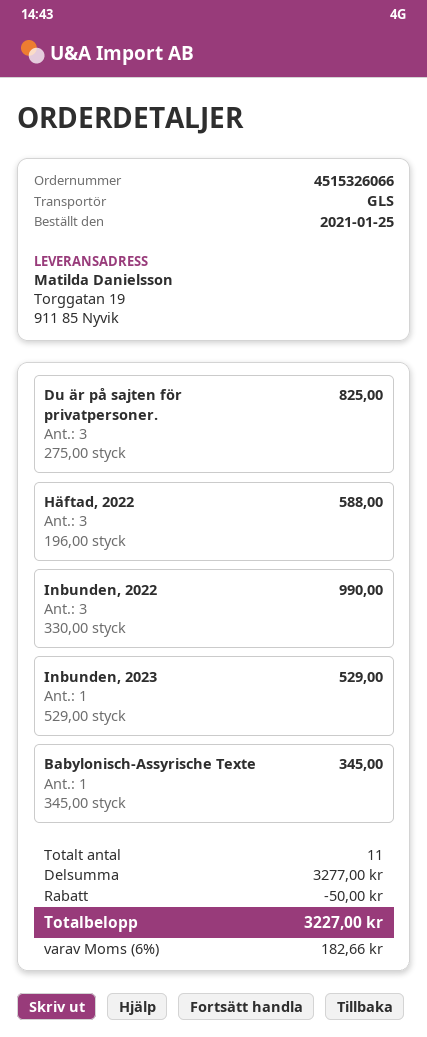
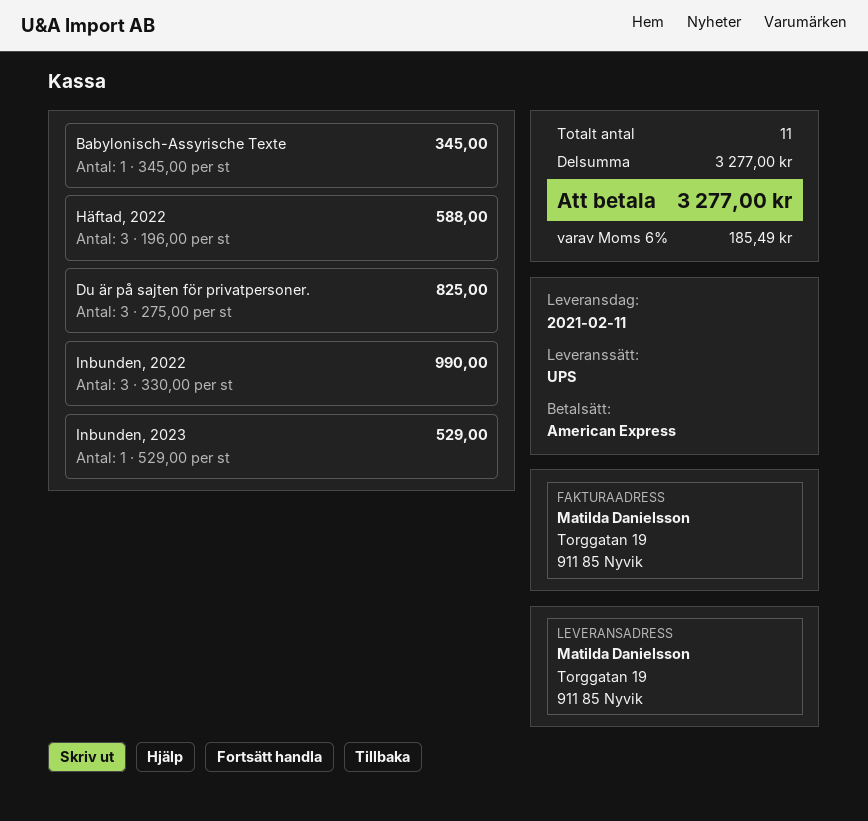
shipping method: GLS -> UPS
discount: 50.00 -> none
tax: 6% = 182.66 -> 6% = 185.49
total: 3227.00 -> 3277.00

